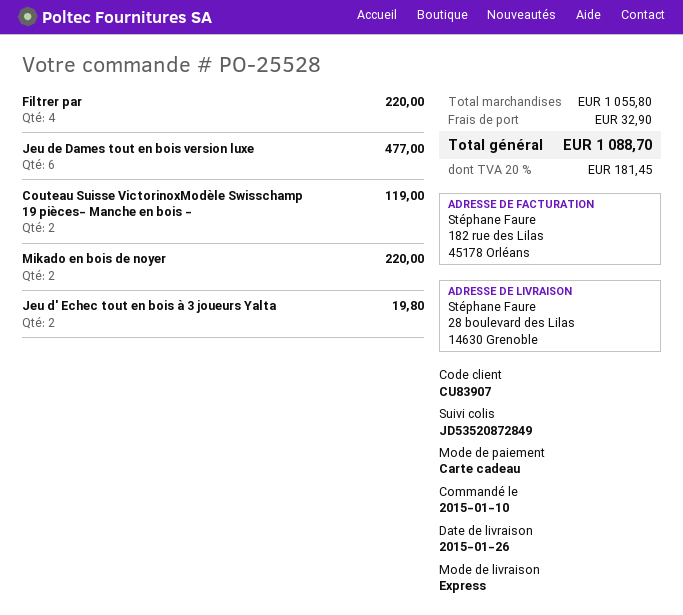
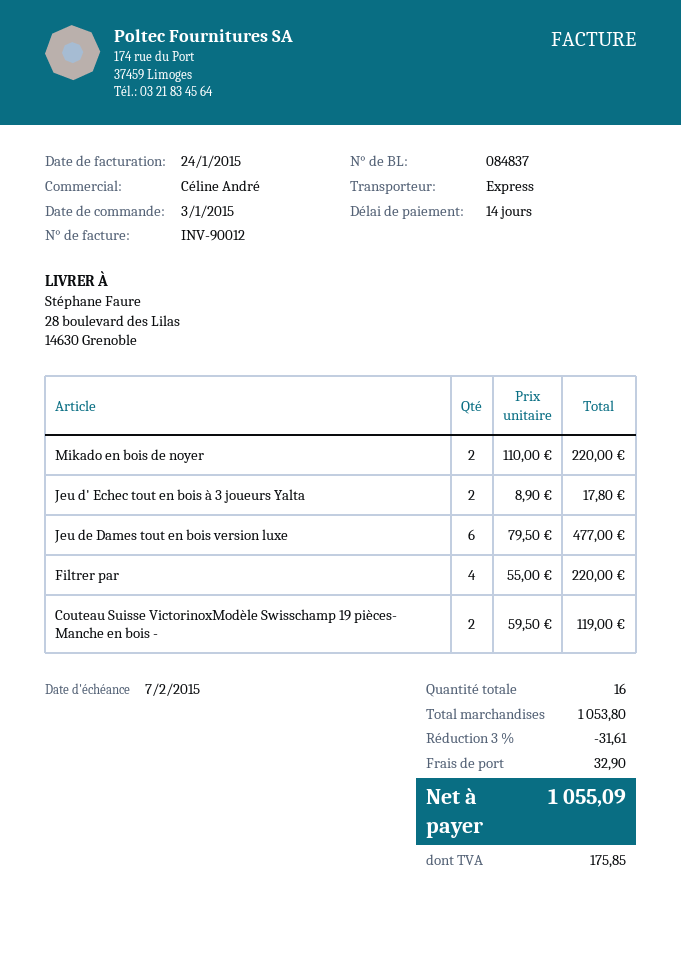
order date: 2015-01-10 -> 2015-01-03
Jeu d' Echec tout en bois à 3 joueurs Yalta: 2 for 19.80 -> 2 for 17.80
subtotal: 1055.80 -> 1053.80
discount: none -> 3% = 31.61
tax: 181.45 -> 175.85
total: 1088.70 -> 1055.09

